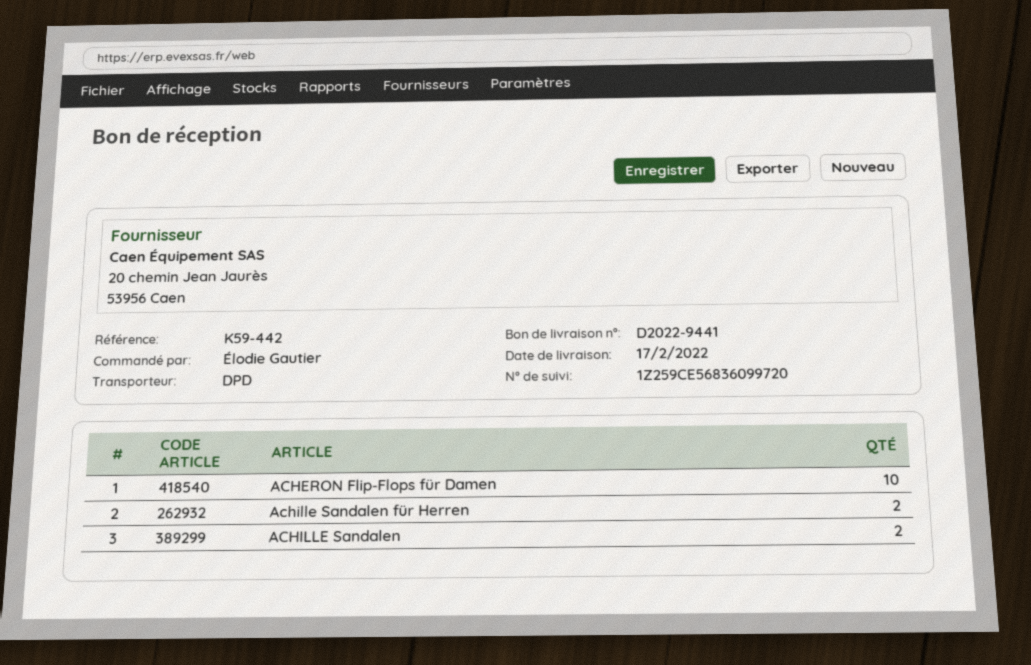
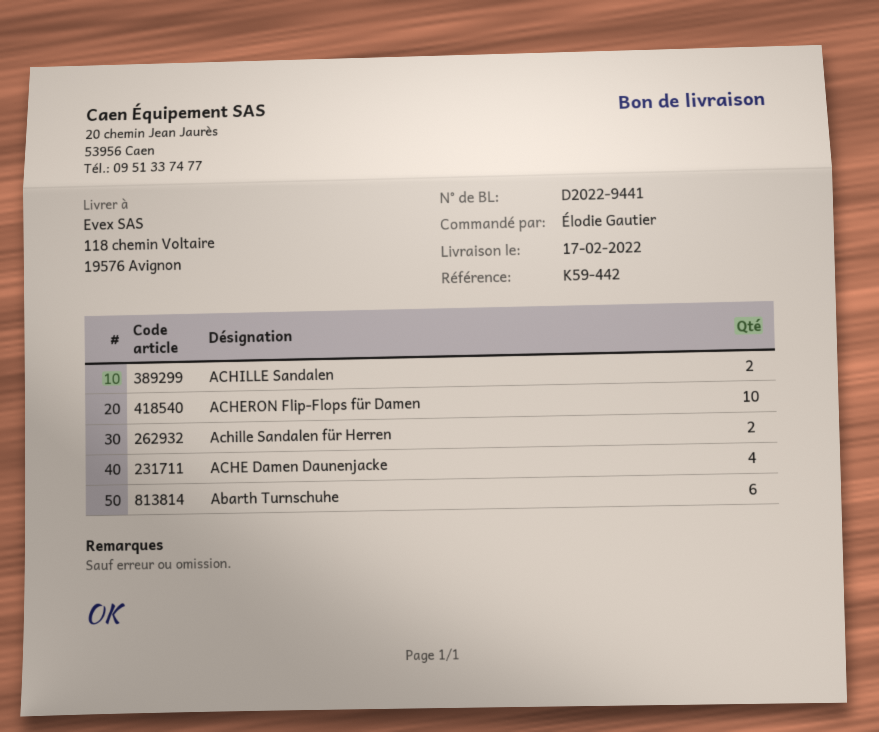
ACHE Damen Daunenjacke: none -> 4
Abarth Turnschuhe: none -> 6

